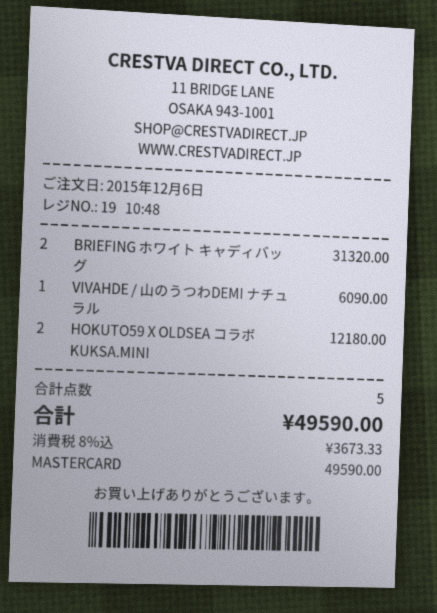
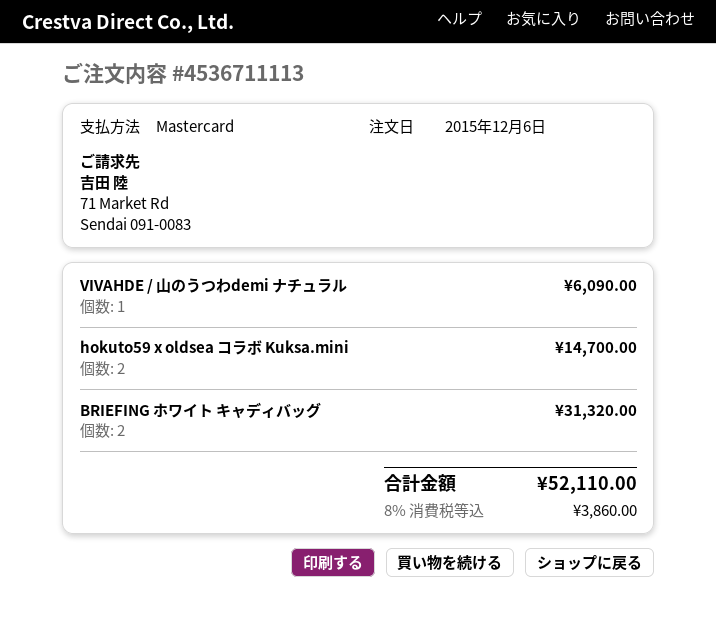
HOKUTO59 X OLDSEA コラボ KUKSA.MINI: 2 for 12180.00 -> 2 for 14700.00
tax: 8% = 3673.33 -> 8% = 3860.00
total: 49590.00 -> 52110.00

